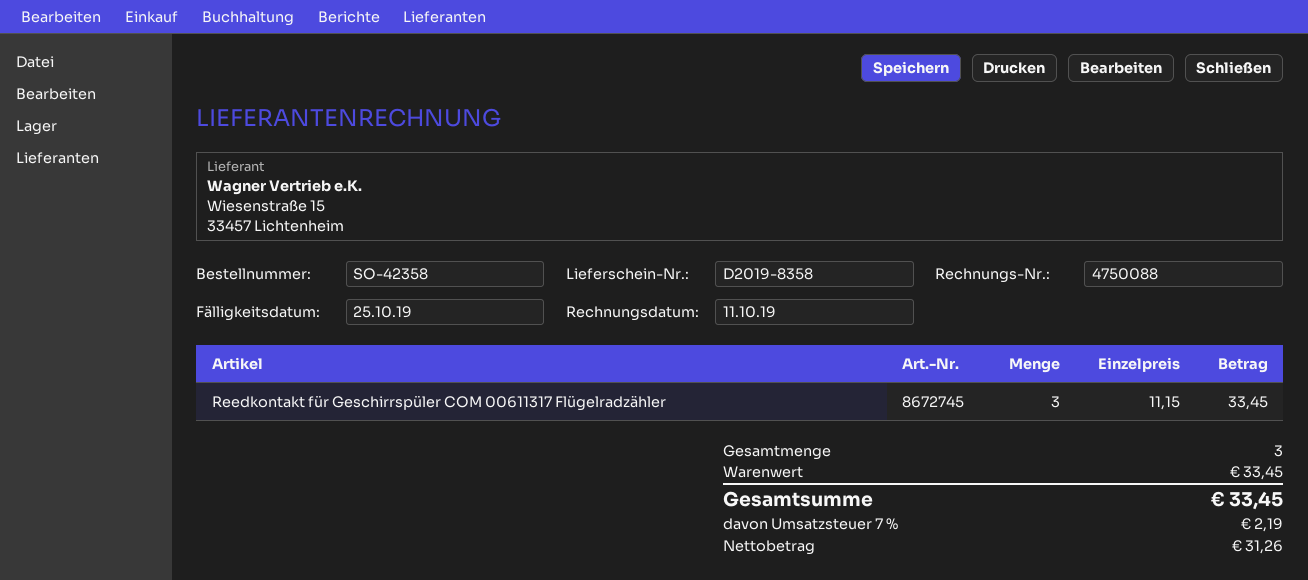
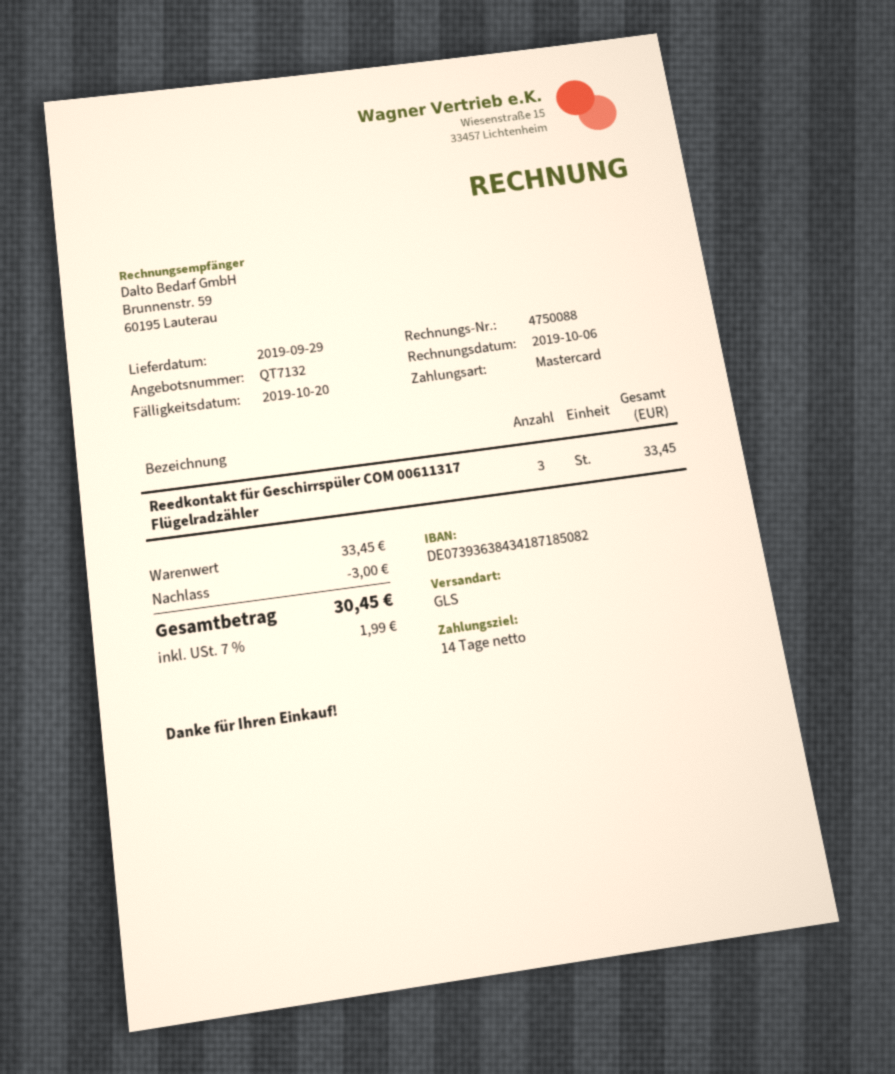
invoice date: 2019-10-11 -> 2019-10-06
due date: 2019-10-25 -> 2019-10-20
discount: none -> 3.00
tax: 7% = 2.19 -> 7% = 1.99
total: 33.45 -> 30.45

